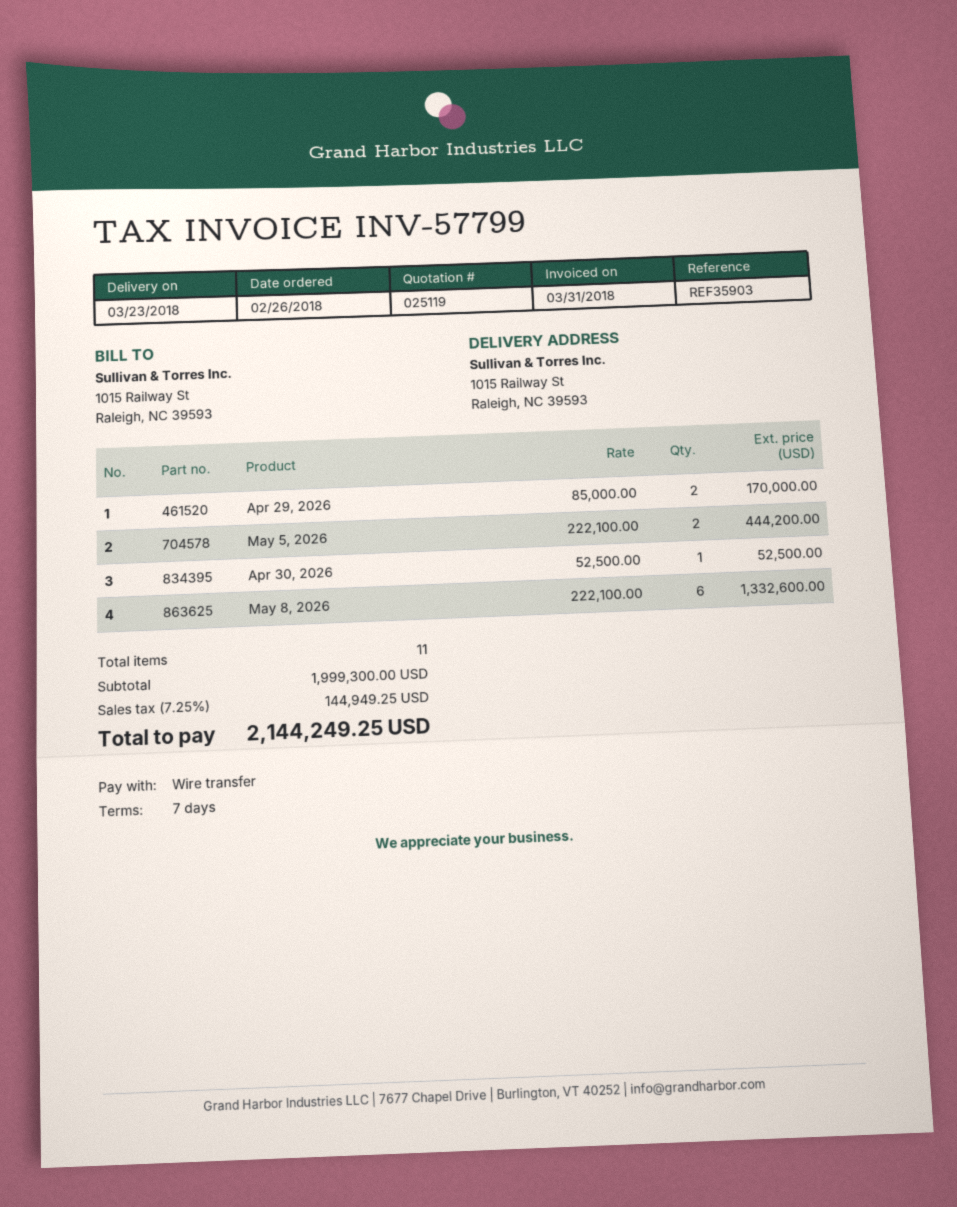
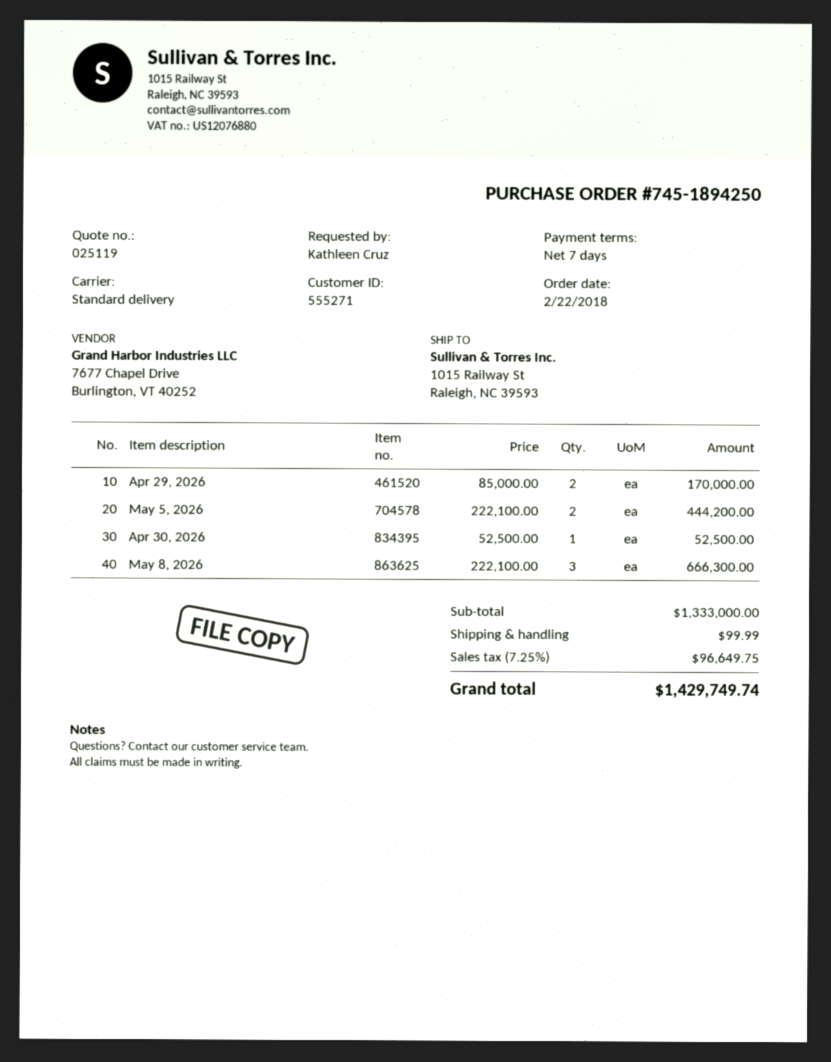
order date: 2018-02-26 -> 2018-02-22
May 8, 2026: 6 x 222100.00 = 1332600.00 -> 3 x 222100.00 = 666300.00
subtotal: 1999300.00 -> 1333000.00
shipping: none -> 99.99
tax: 7.25% = 144949.25 -> 7.25% = 96649.75
total: 2144249.25 -> 1429749.74

